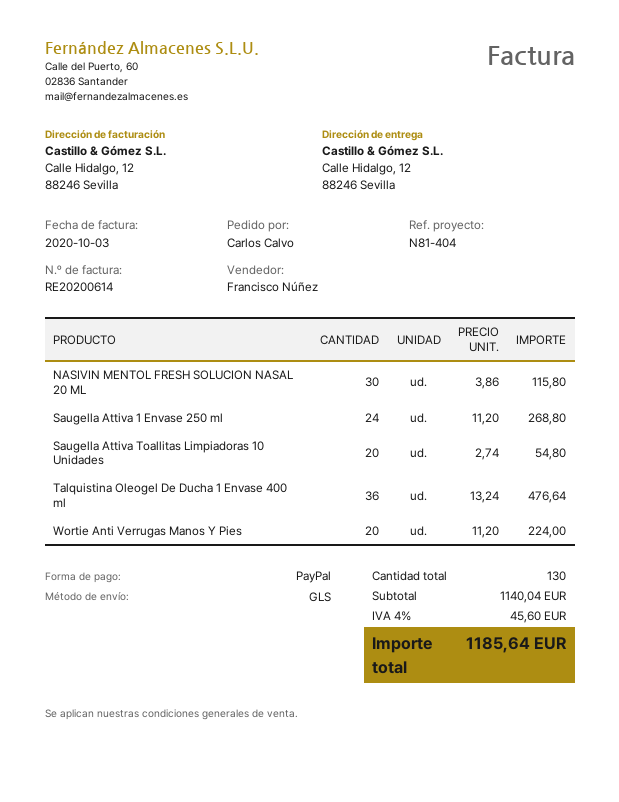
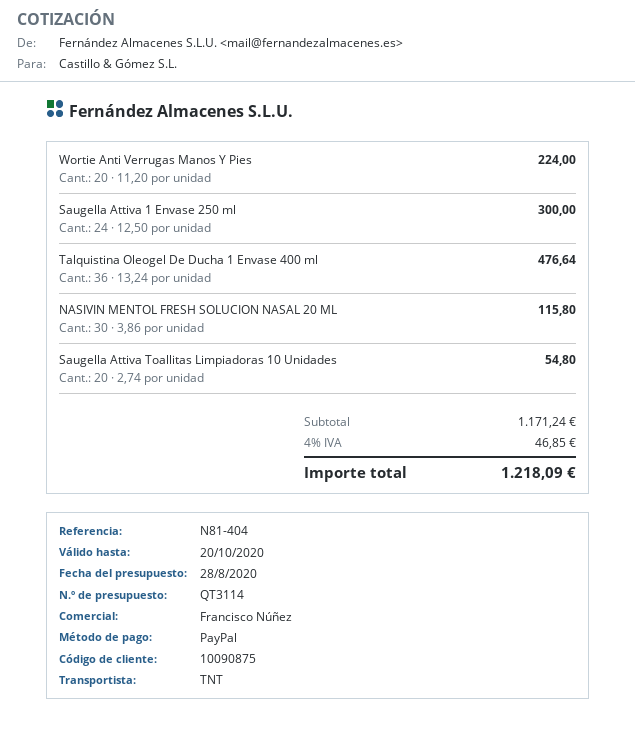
shipping method: GLS -> TNT
Saugella Attiva 1 Envase 250 ml: 24 x 11.20 = 268.80 -> 24 x 12.50 = 300.00
subtotal: 1140.04 -> 1171.24
tax: 4% = 45.60 -> 4% = 46.85
total: 1185.64 -> 1218.09

